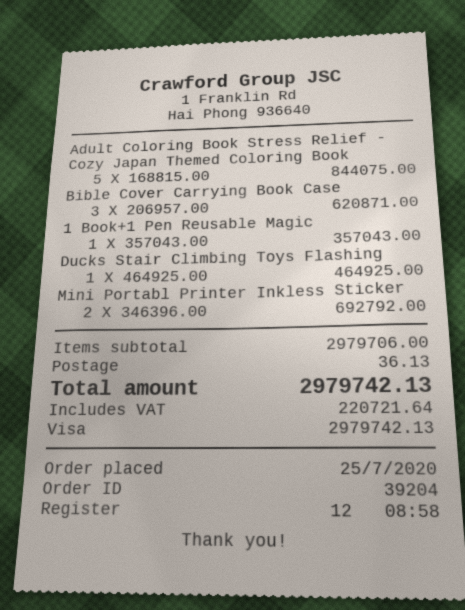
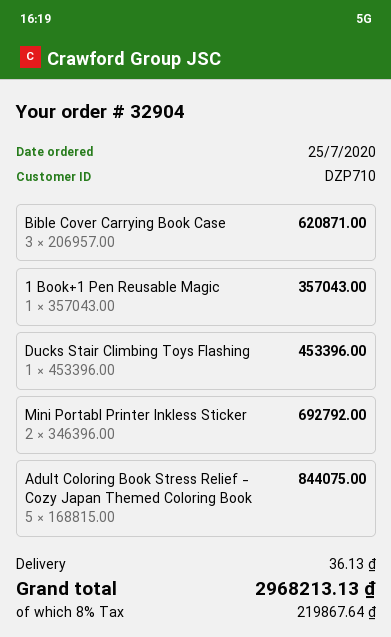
order number: 39204 -> 32904
Ducks Stair Climbing Toys Flashing: 1 x 464925.00 = 464925.00 -> 1 x 453396.00 = 453396.00
tax: 220721.64 -> 219867.64
total: 2979742.13 -> 2968213.13

